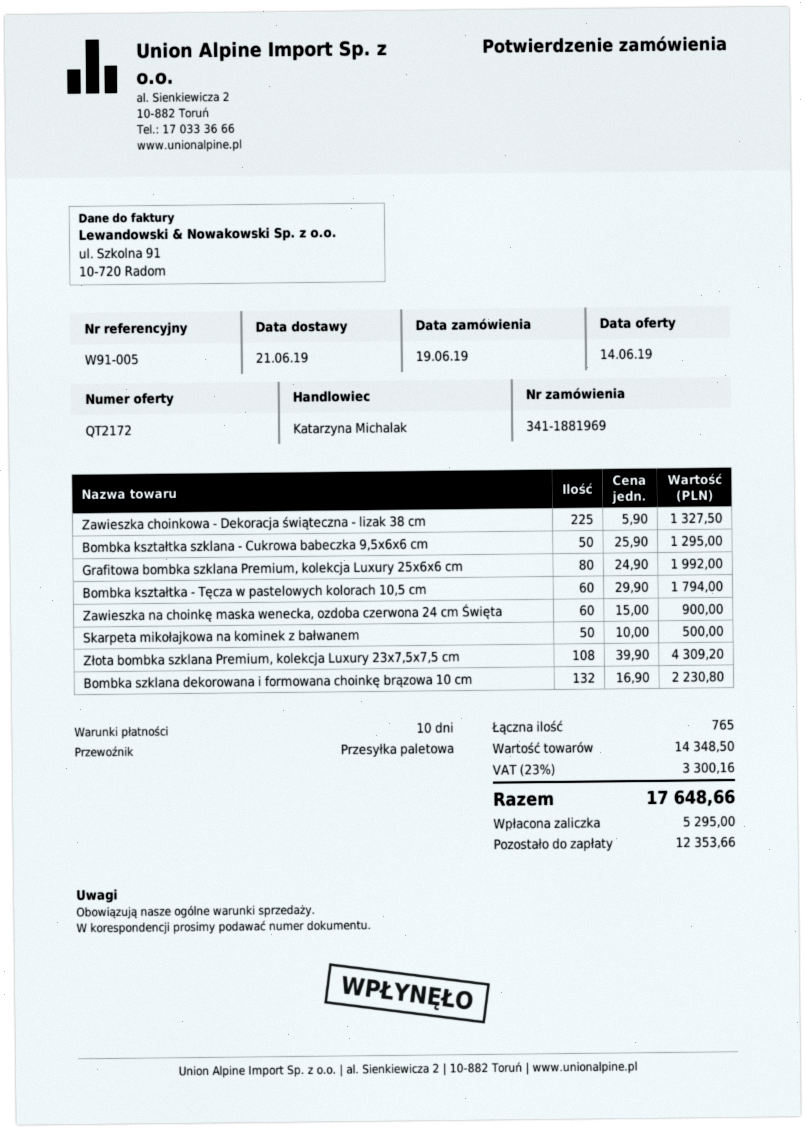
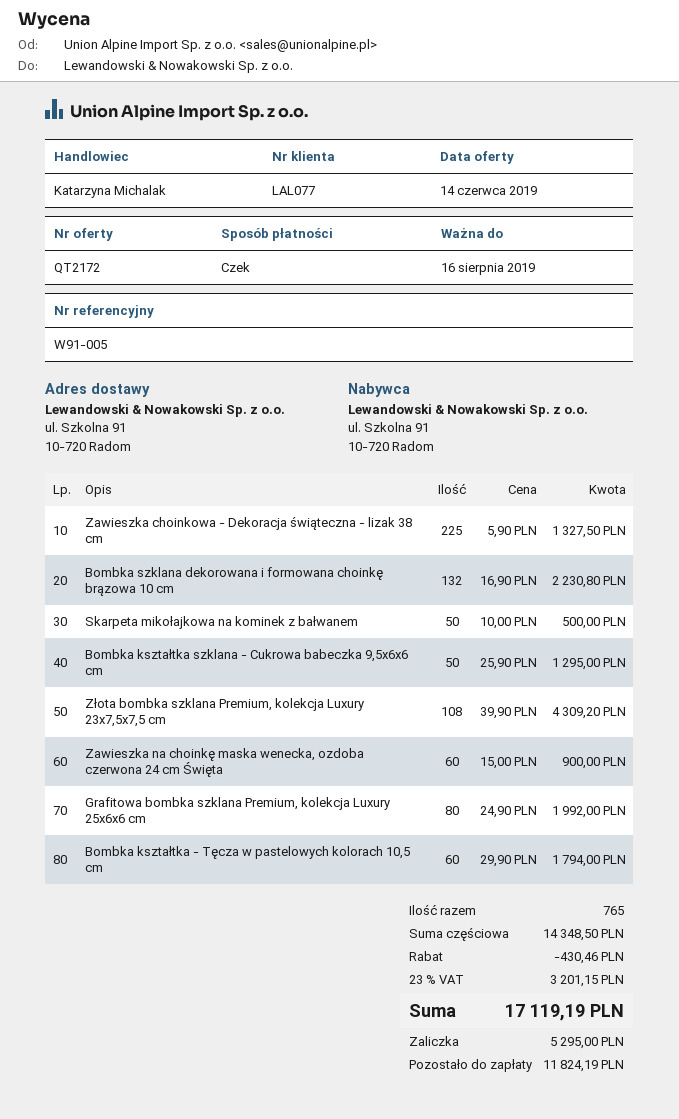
discount: none -> 430.46
tax: 23% = 3300.16 -> 23% = 3201.15
total: 17648.66 -> 17119.19
balance: 12353.66 -> 11824.19

